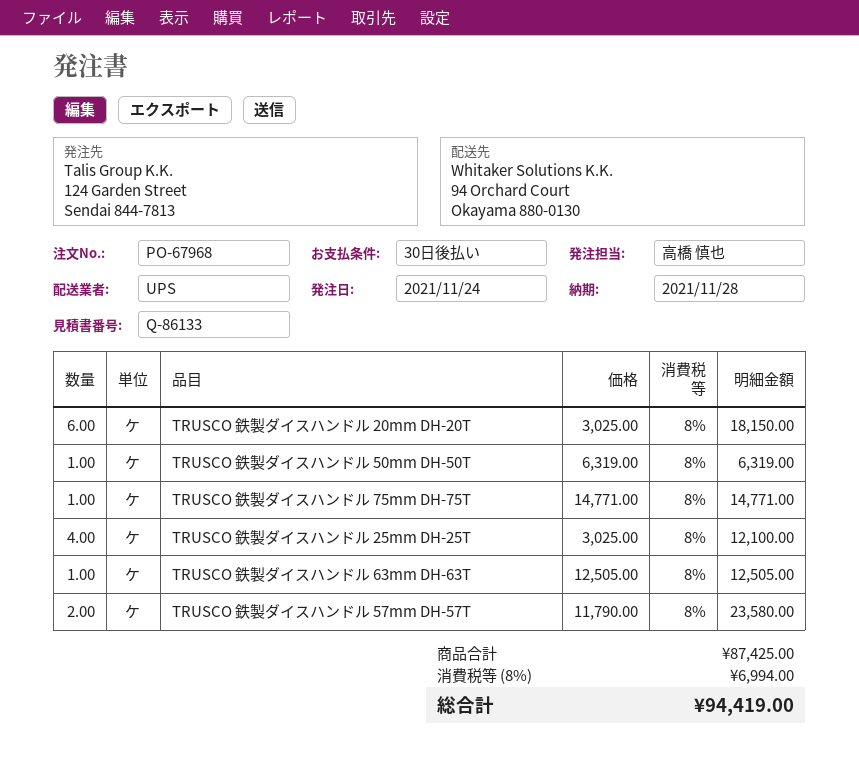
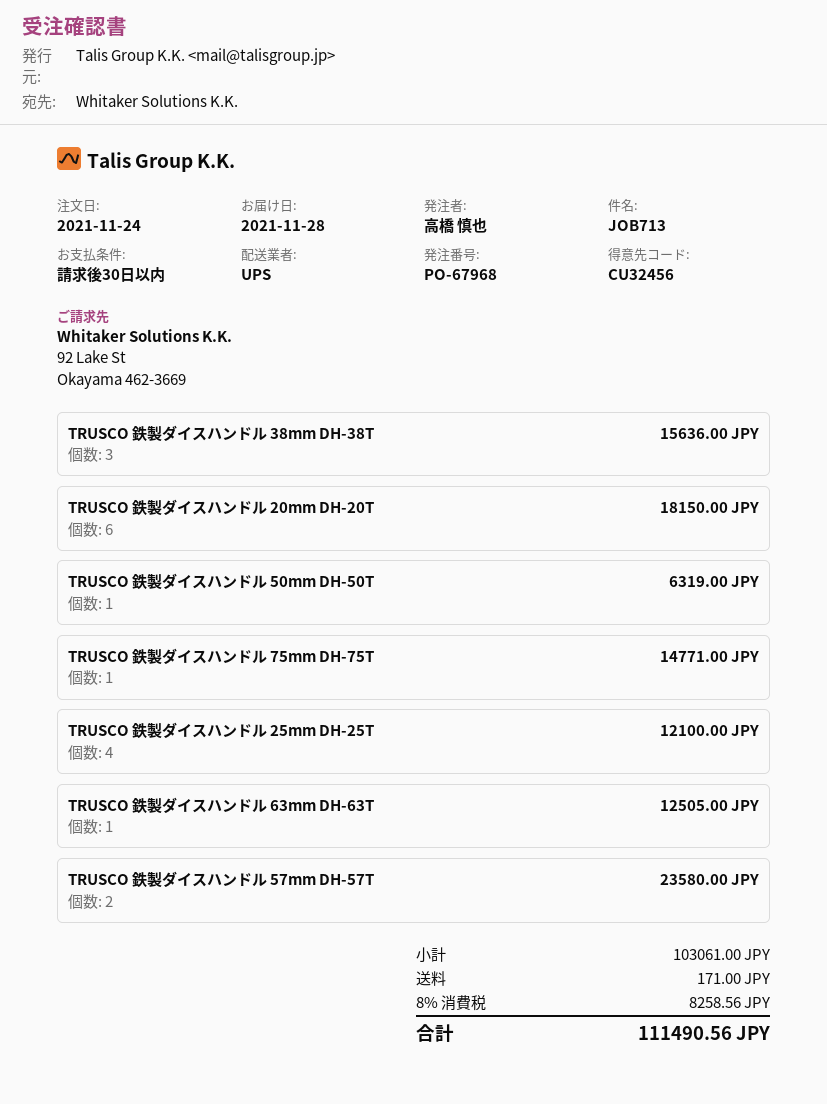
TRUSCO 鉄製ダイスハンドル 38mm DH-38T: none -> 3 for 15636.00
subtotal: 87425.00 -> 103061.00
shipping: none -> 171.00
tax: 8% = 6994.00 -> 8% = 8258.56
total: 94419.00 -> 111490.56

